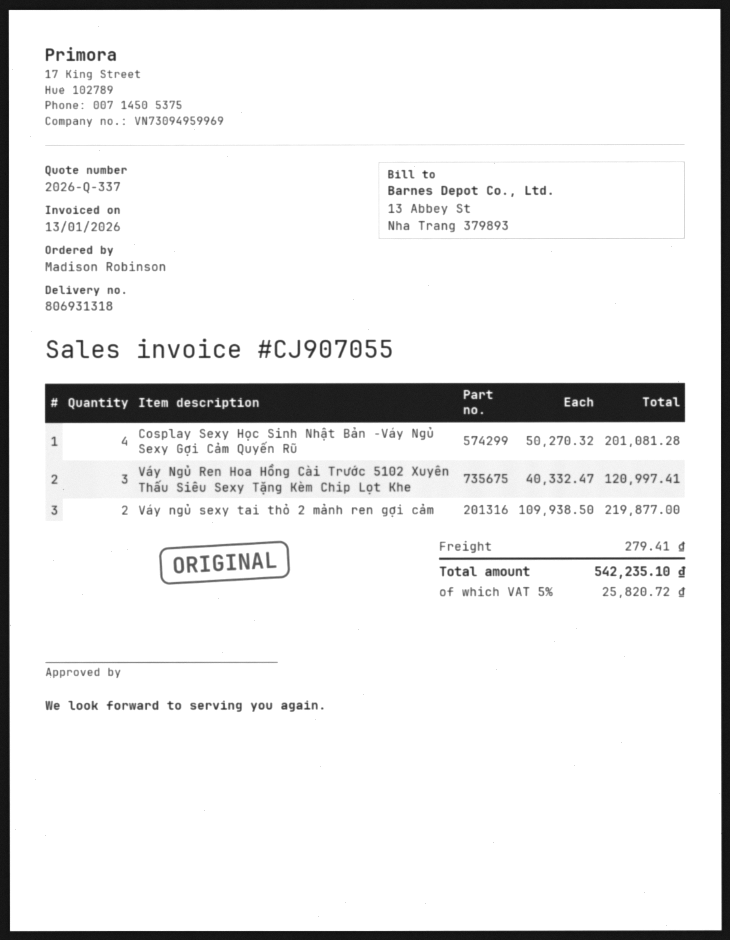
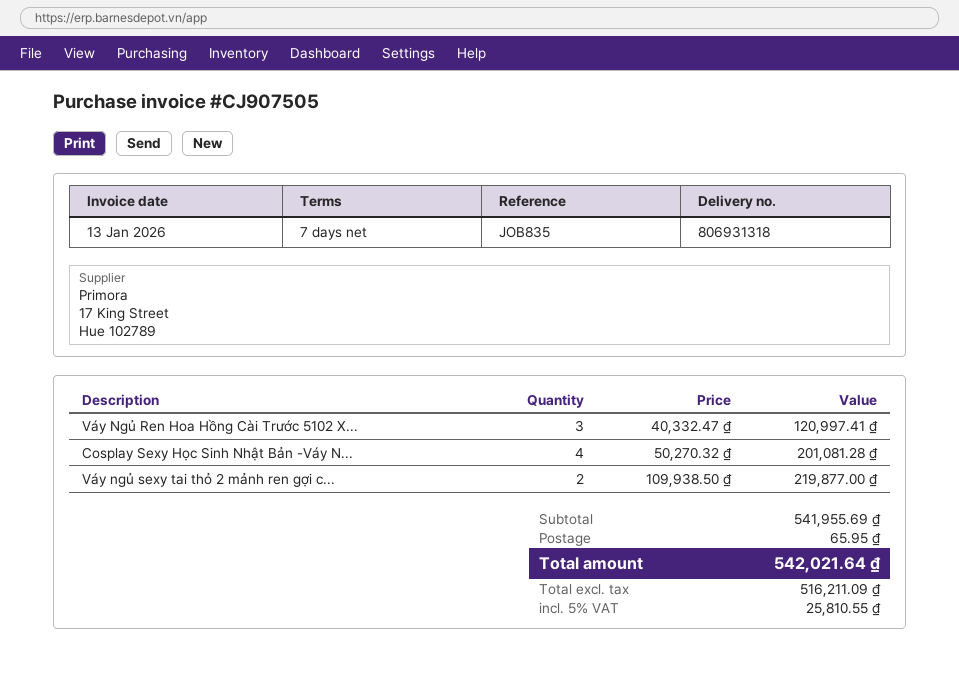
invoice number: CJ907055 -> CJ907505
shipping: 279.41 -> 65.95
tax: 5% = 25820.72 -> 5% = 25810.55
total: 542235.10 -> 542021.64

